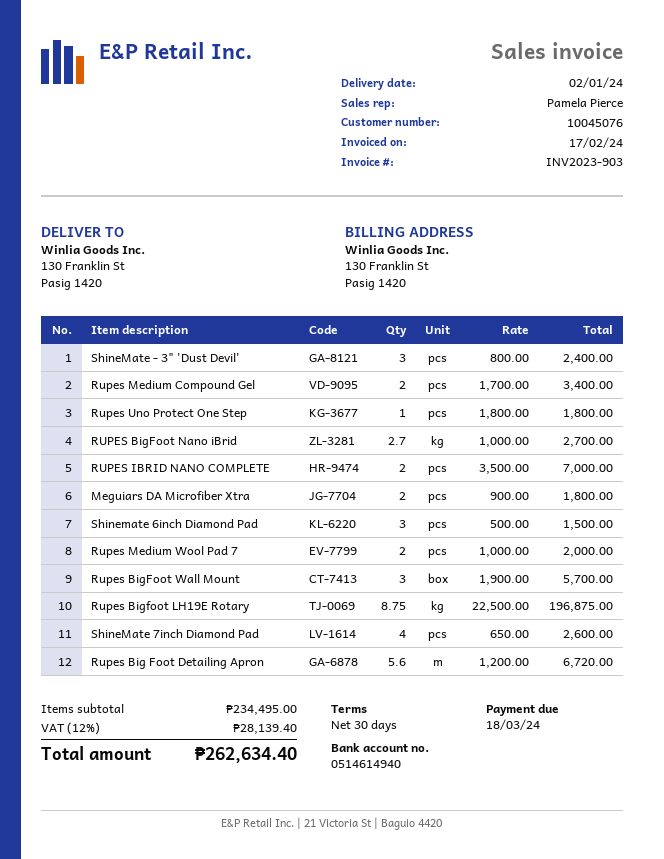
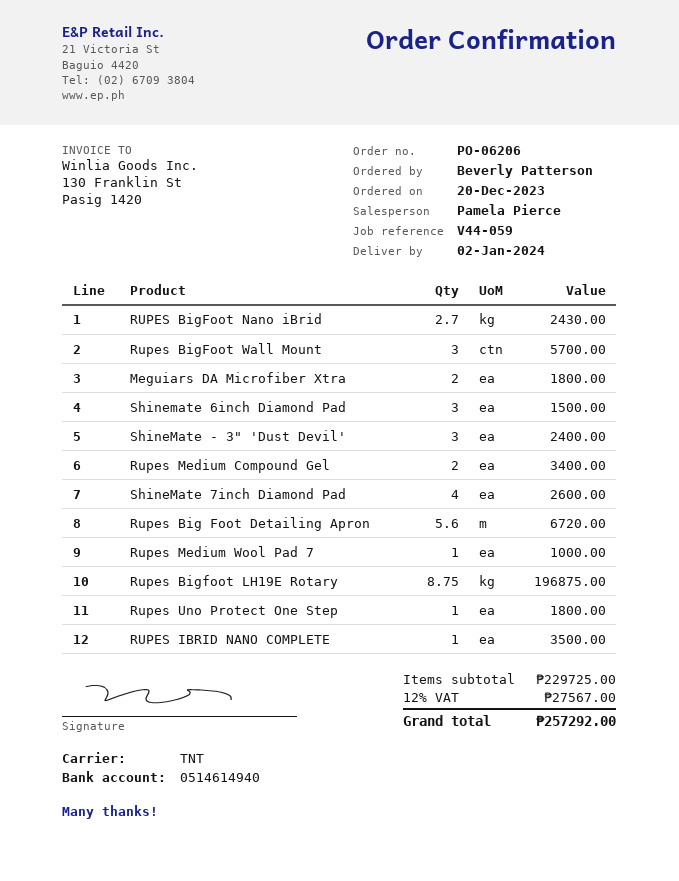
RUPES BigFoot Nano iBrid: 2.7 for 2700.00 -> 2.7 for 2430.00
RUPES IBRID NANO COMPLETE: 2 for 7000.00 -> 1 for 3500.00
Rupes Medium Wool Pad 7: 2 for 2000.00 -> 1 for 1000.00
subtotal: 234495.00 -> 229725.00
tax: 12% = 28139.40 -> 12% = 27567.00
total: 262634.40 -> 257292.00

